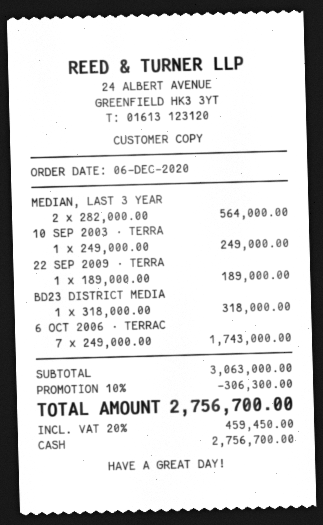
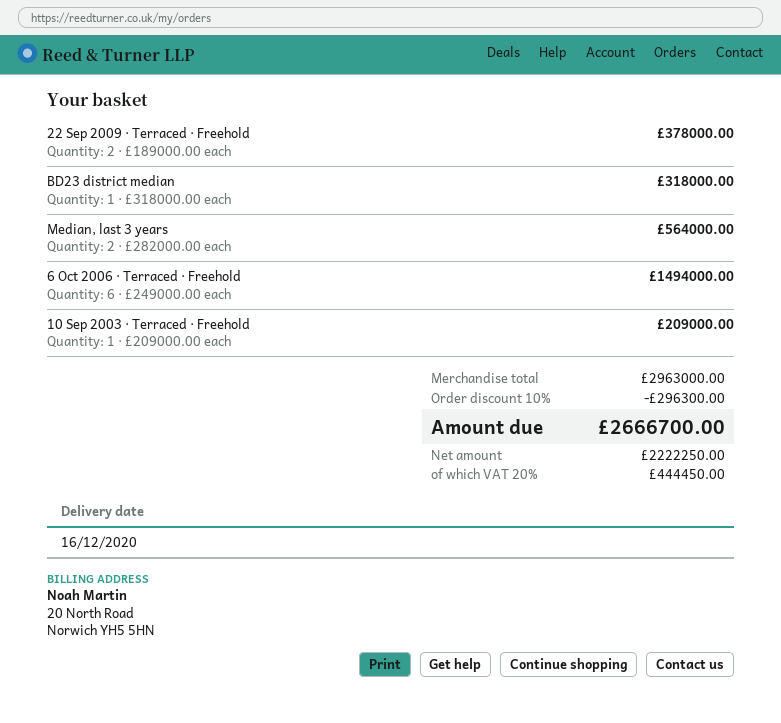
10 SEP 2003 · TERRA: 1 x 249000.00 = 249000.00 -> 1 x 209000.00 = 209000.00
22 SEP 2009 · TERRA: 1 x 189000.00 = 189000.00 -> 2 x 189000.00 = 378000.00
6 OCT 2006 · TERRAC: 7 x 249000.00 = 1743000.00 -> 6 x 249000.00 = 1494000.00
subtotal: 3063000.00 -> 2963000.00
discount: 10% = 306300.00 -> 10% = 296300.00
tax: 20% = 459450.00 -> 20% = 444450.00
total: 2756700.00 -> 2666700.00

